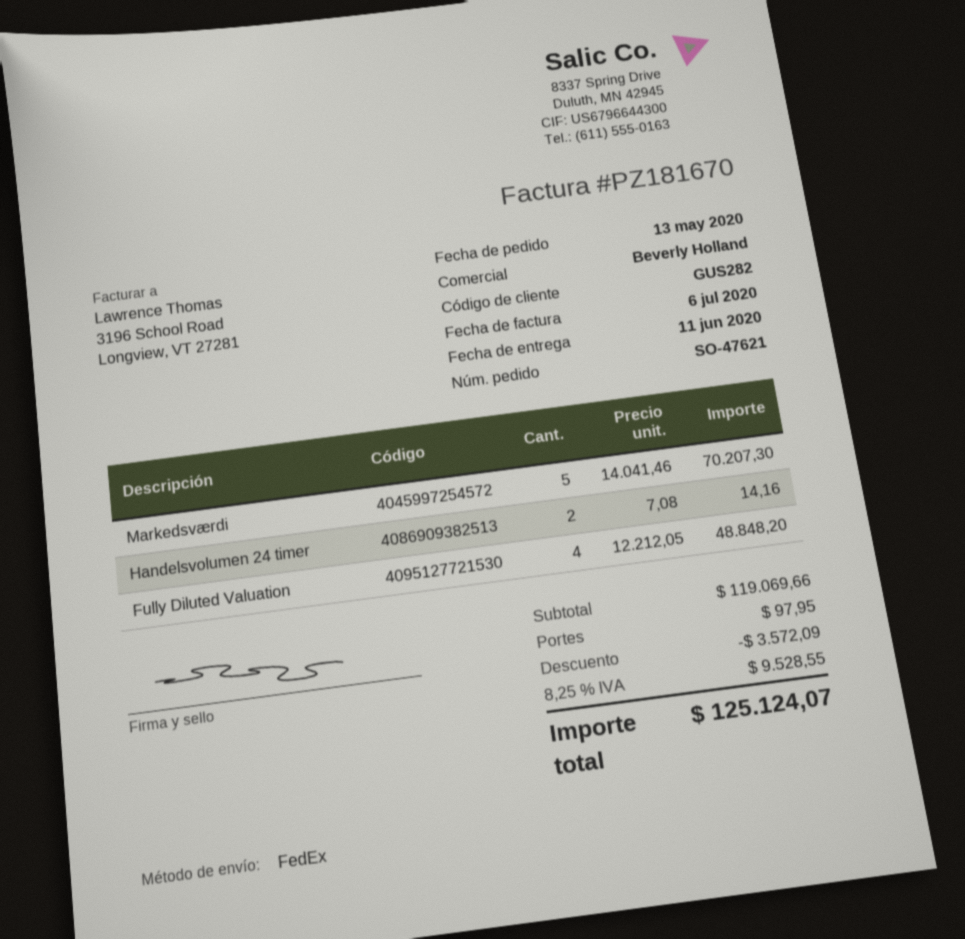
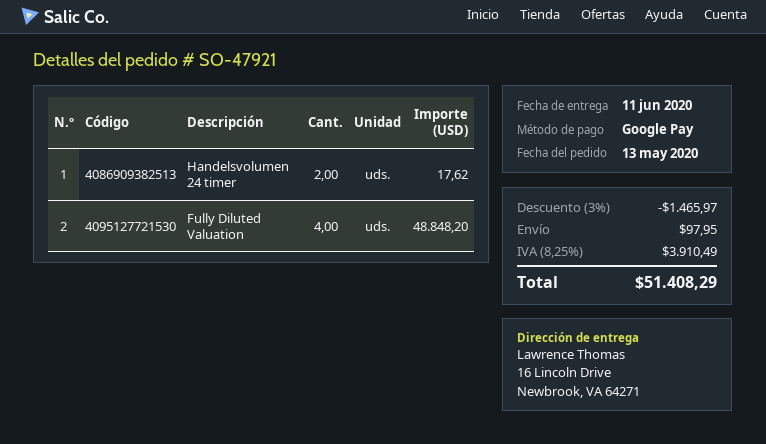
order number: SO-47621 -> SO-47921
Markedsværdi: 5 for 70207.30 -> none
Handelsvolumen 24 timer: 2 for 14.16 -> 2 for 17.62
discount: 3572.09 -> 1465.97
tax: 8.25% = 9528.55 -> 8.25% = 3910.49
total: 125124.07 -> 51408.29

